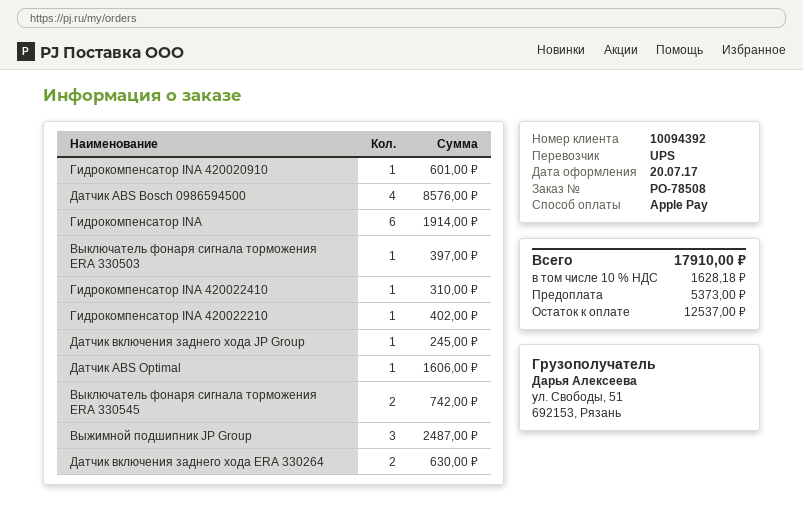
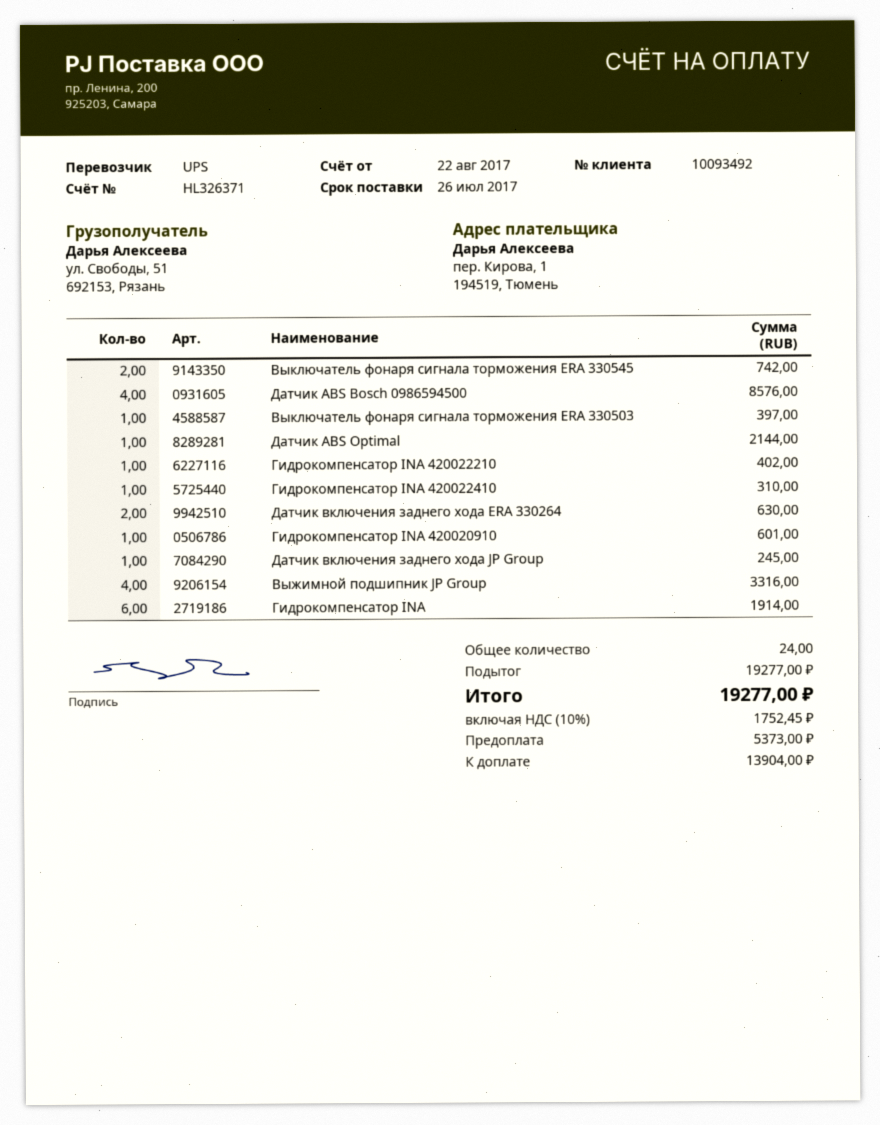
customer number: 10094392 -> 10093492
Датчик ABS Optimal: 1 for 1606.00 -> 1 for 2144.00
Выжимной подшипник JP Group: 3 for 2487.00 -> 4 for 3316.00
tax: 10% = 1628.18 -> 10% = 1752.45
total: 17910.00 -> 19277.00
balance: 12537.00 -> 13904.00

